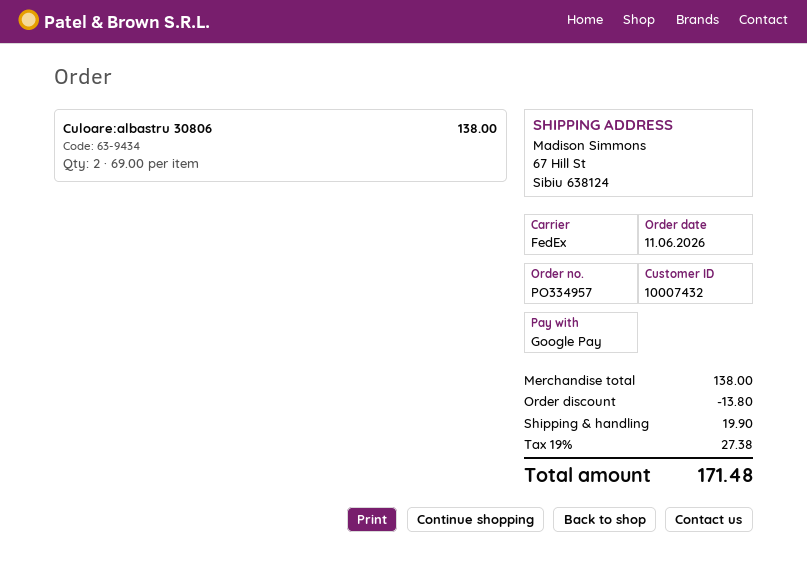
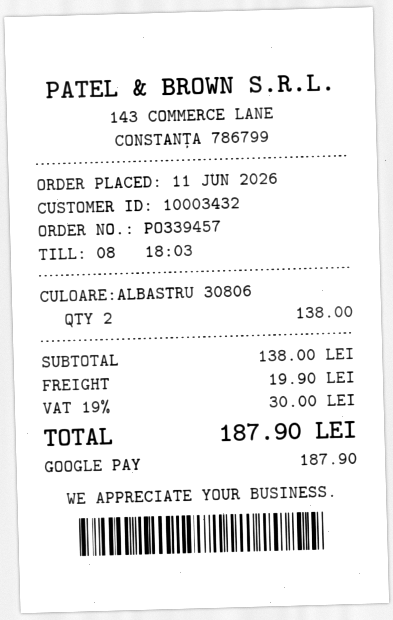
order number: PO334957 -> PO339457
customer number: 10007432 -> 10003432
discount: 13.80 -> none
tax: 19% = 27.38 -> 19% = 30.00
total: 171.48 -> 187.90

